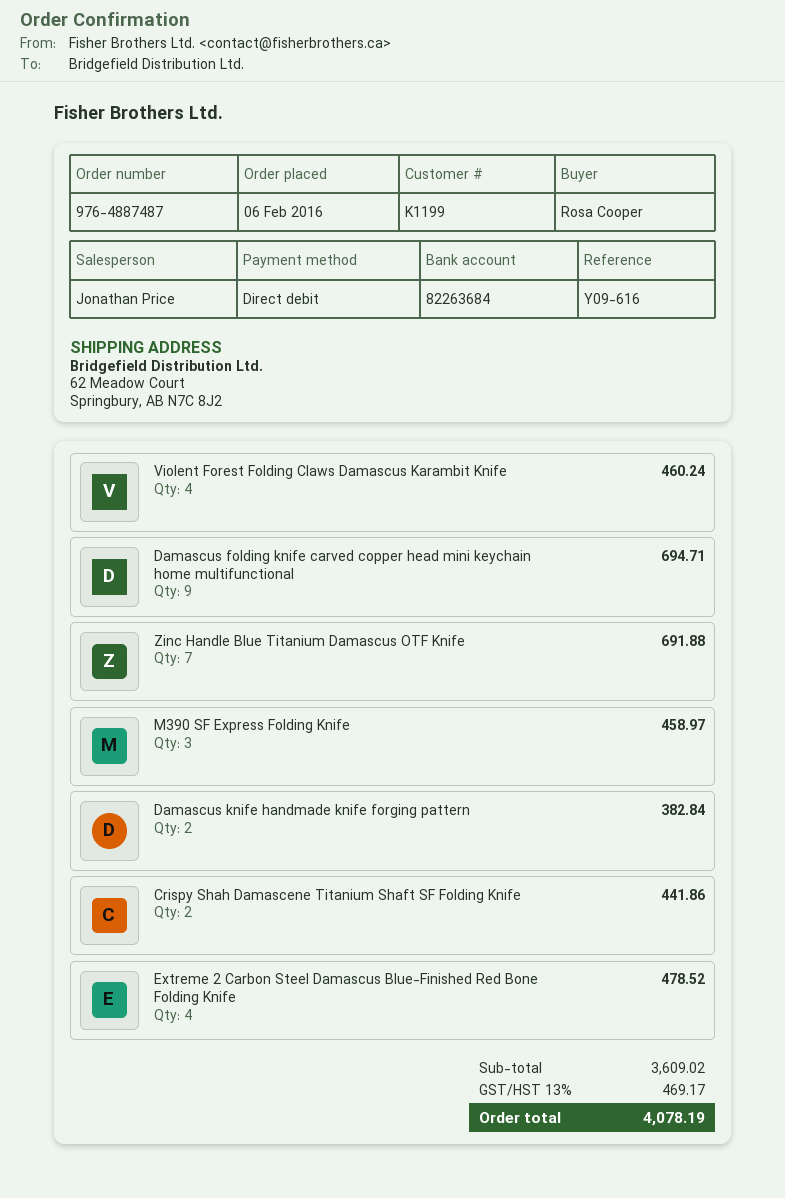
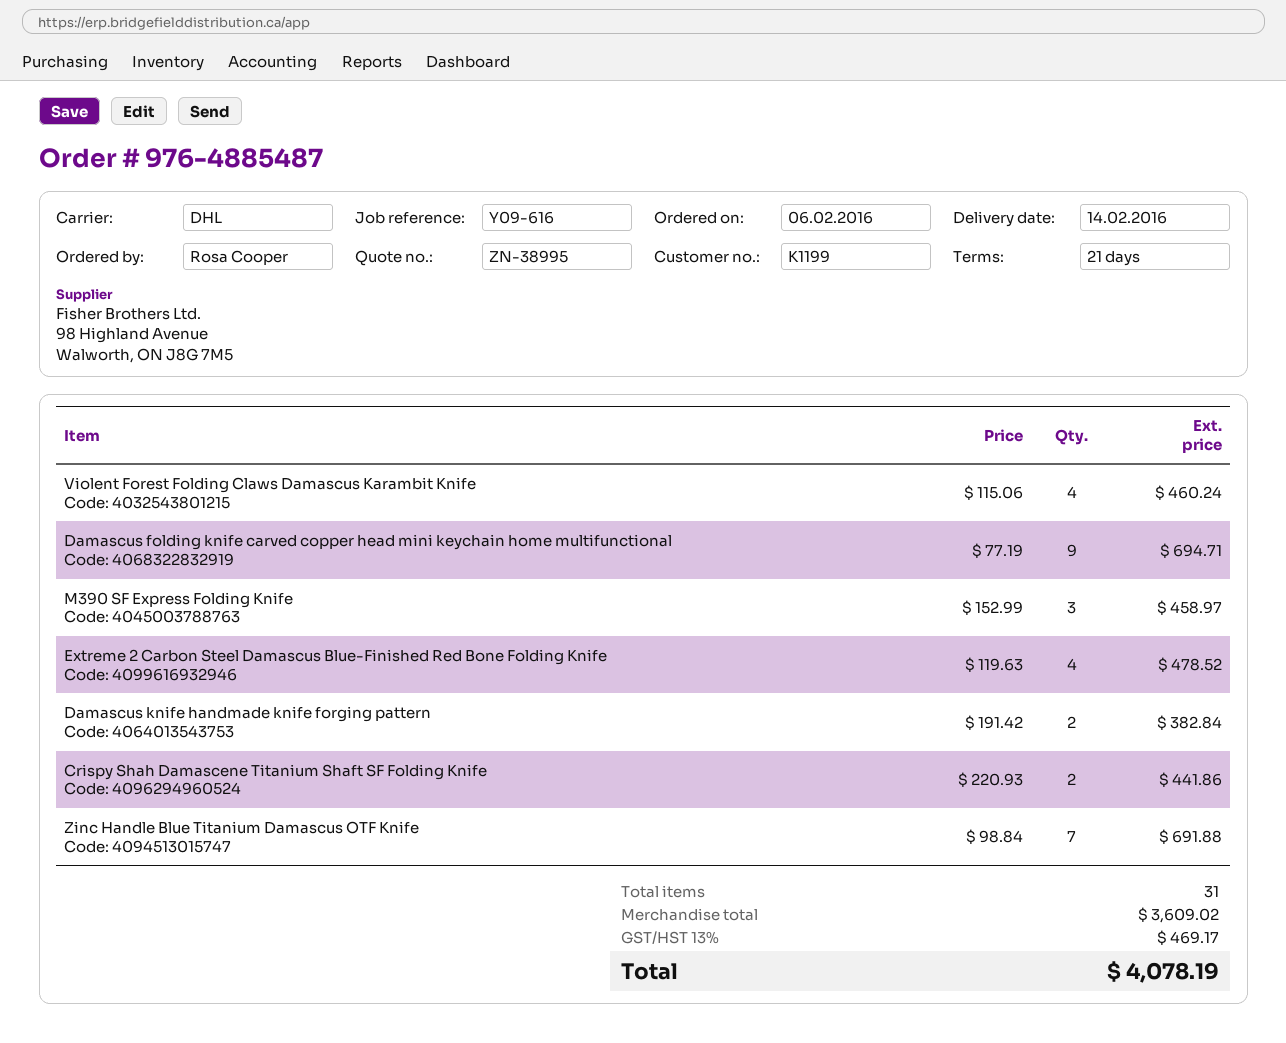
order number: 976-4887487 -> 976-4885487

